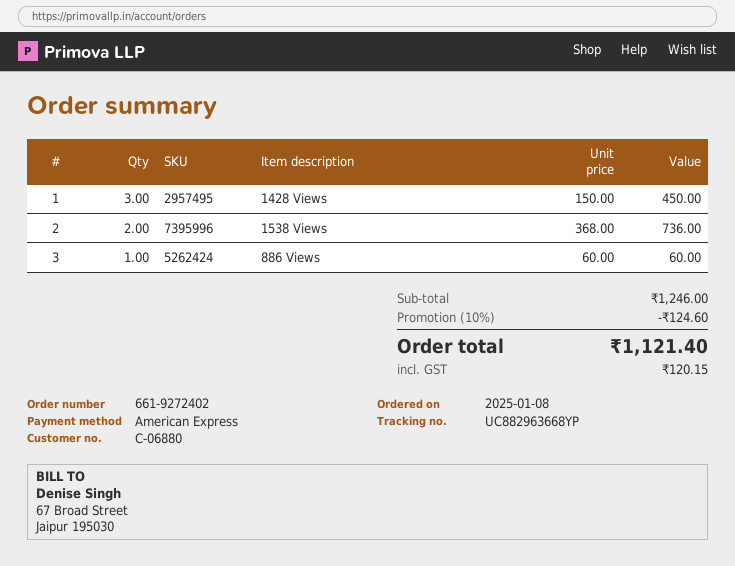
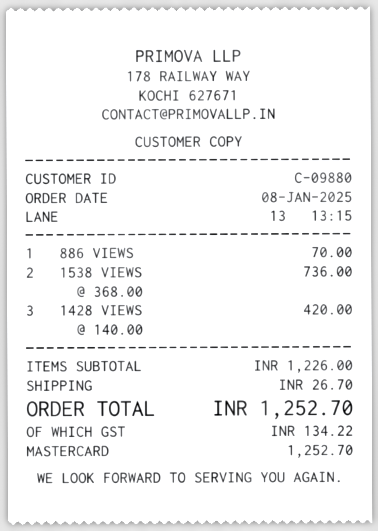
customer number: C-06880 -> C-09880
payment method: American Express -> Mastercard
1428 Views: 3 x 150.00 = 450.00 -> 3 x 140.00 = 420.00
886 Views: 1 x 60.00 = 60.00 -> 1 x 70.00 = 70.00
subtotal: 1246.00 -> 1226.00
discount: 10% = 124.60 -> none
shipping: none -> 26.70
tax: 120.15 -> 134.22
total: 1121.40 -> 1252.70

